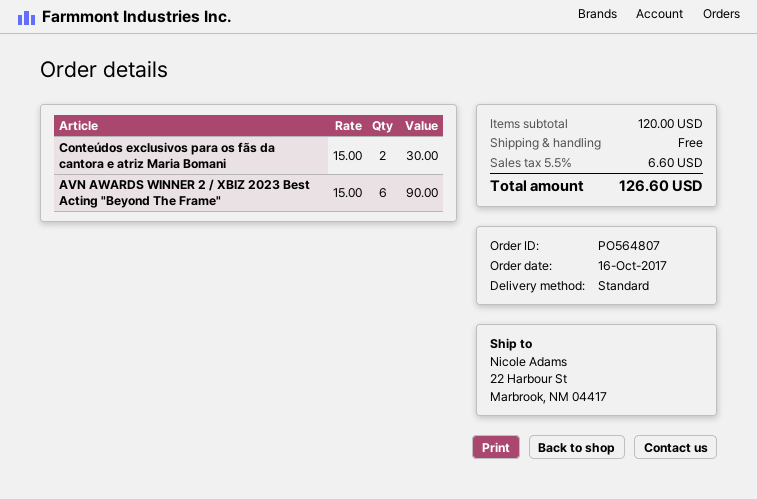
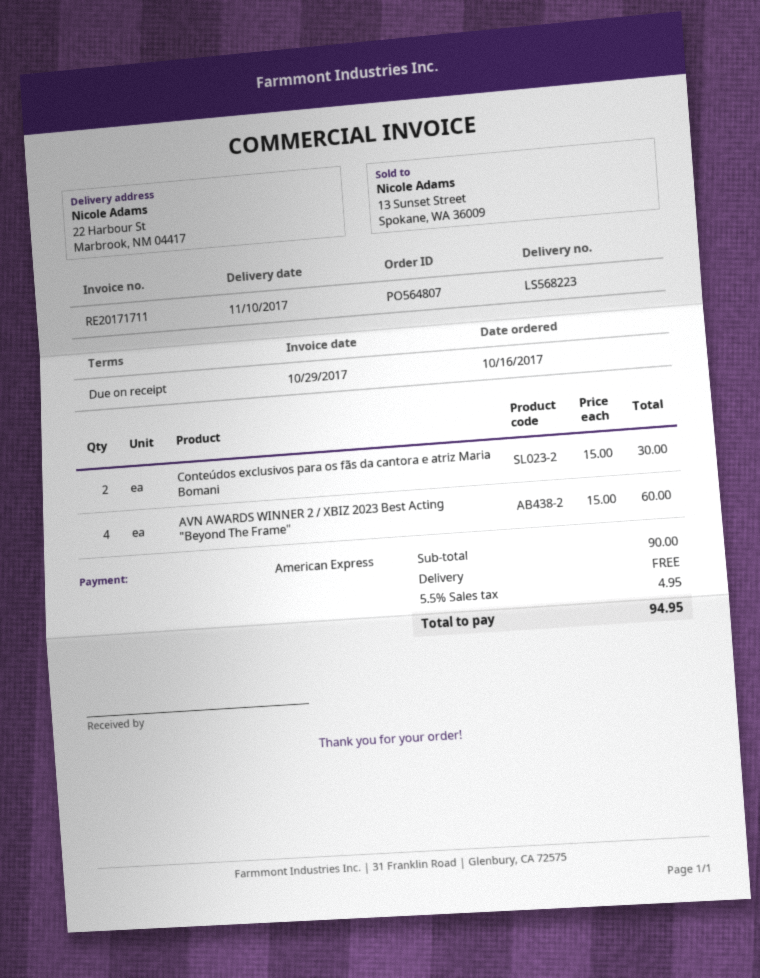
AVN AWARDS WINNER 2 / XBIZ 2023 Best Acting "Beyond The Frame": 6 x 15.00 = 90.00 -> 4 x 15.00 = 60.00
subtotal: 120.00 -> 90.00
tax: 5.5% = 6.60 -> 5.5% = 4.95
total: 126.60 -> 94.95

